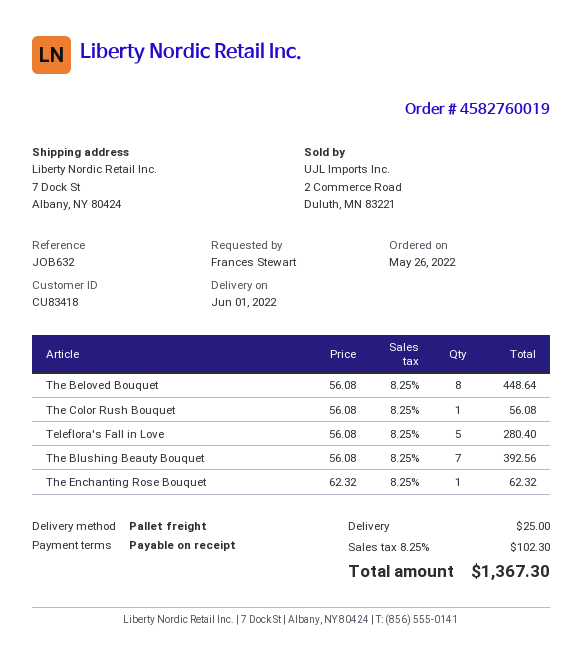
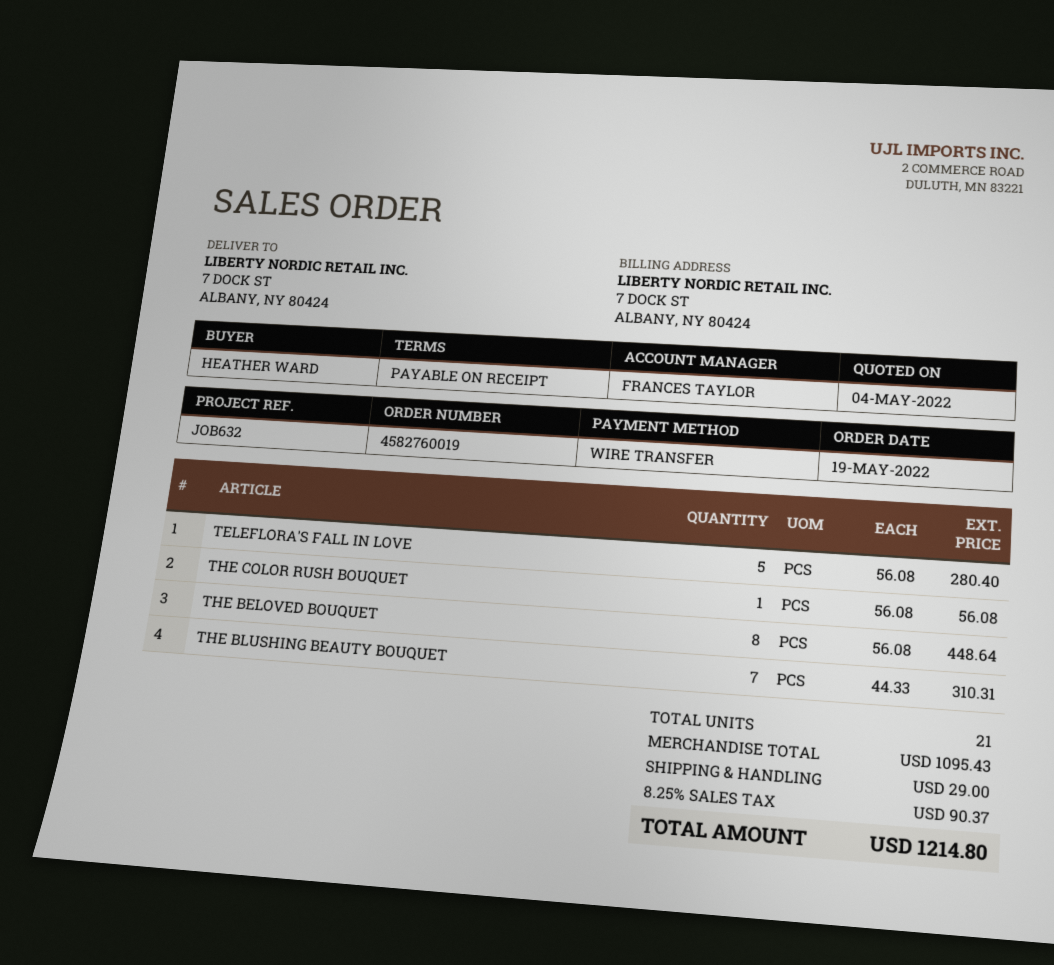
order date: 2022-05-26 -> 2022-05-19
ordered by: Frances Stewart -> HEATHER WARD
The Blushing Beauty Bouquet: 7 x 56.08 = 392.56 -> 7 x 44.33 = 310.31
The Enchanting Rose Bouquet: 1 x 62.32 = 62.32 -> none
shipping: 25.00 -> 29.00
tax: 8.25% = 102.30 -> 8.25% = 90.37
total: 1367.30 -> 1214.80

